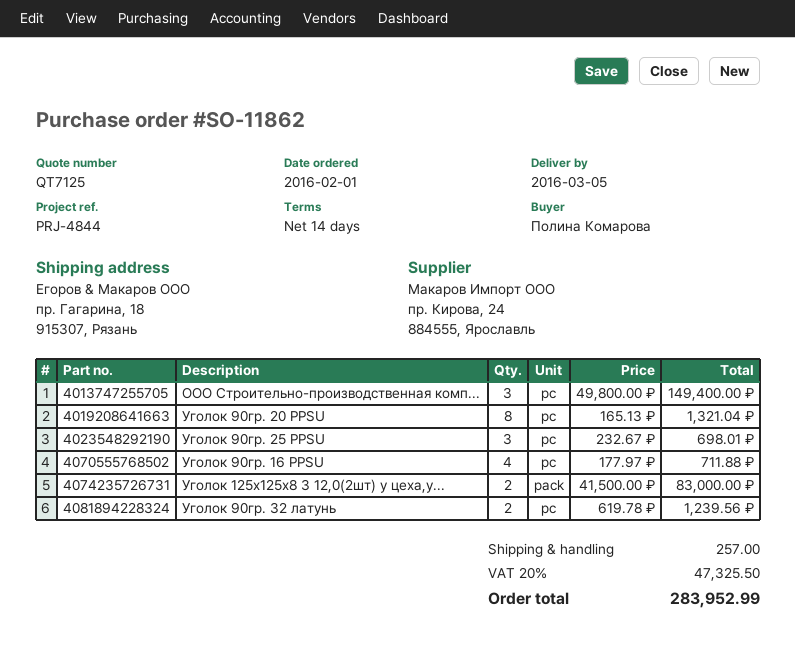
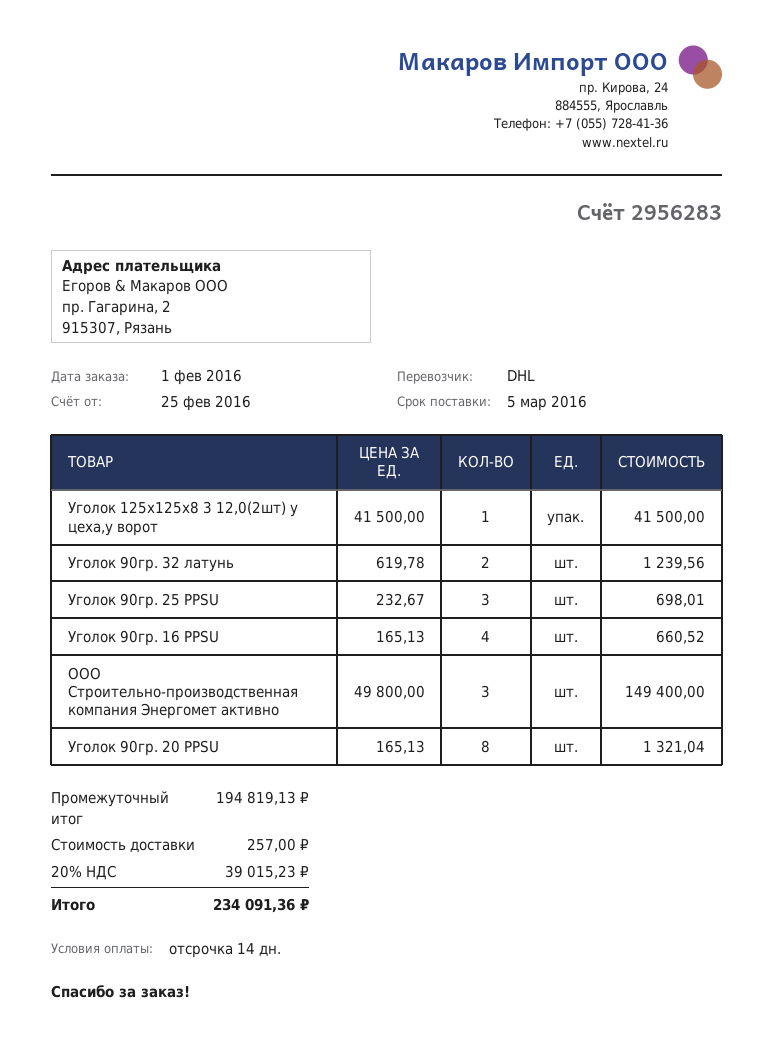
Уголок 90гр. 16 PPSU: 4 x 177.97 = 711.88 -> 4 x 165.13 = 660.52
Уголок 125х125х8 3 12,0(2шт) у цеха,у...: 2 x 41500.00 = 83000.00 -> 1 x 41500.00 = 41500.00
tax: 20% = 47325.50 -> 20% = 39015.23
total: 283952.99 -> 234091.36

